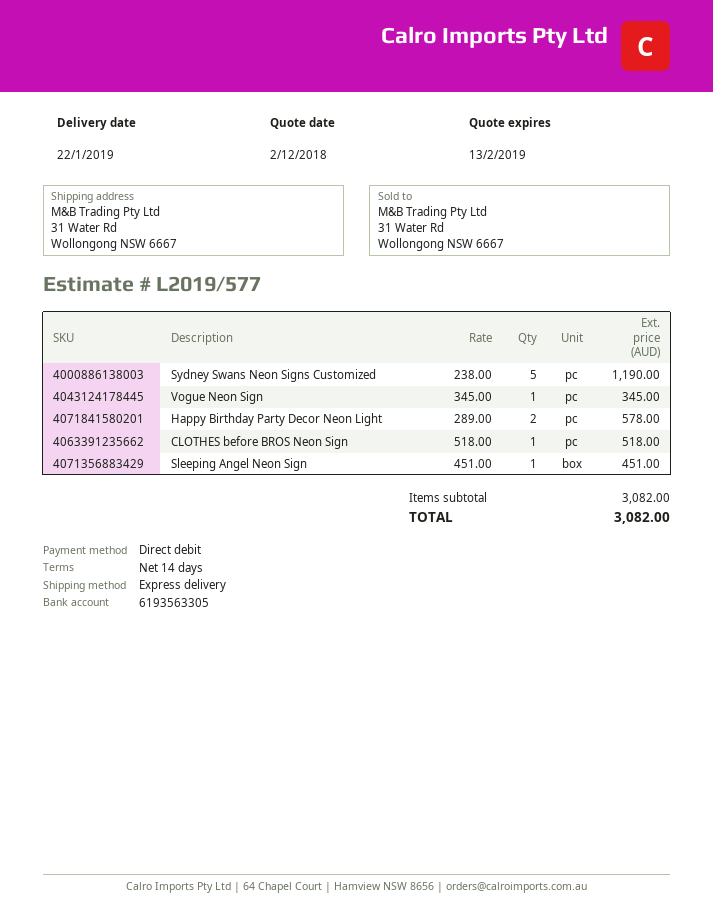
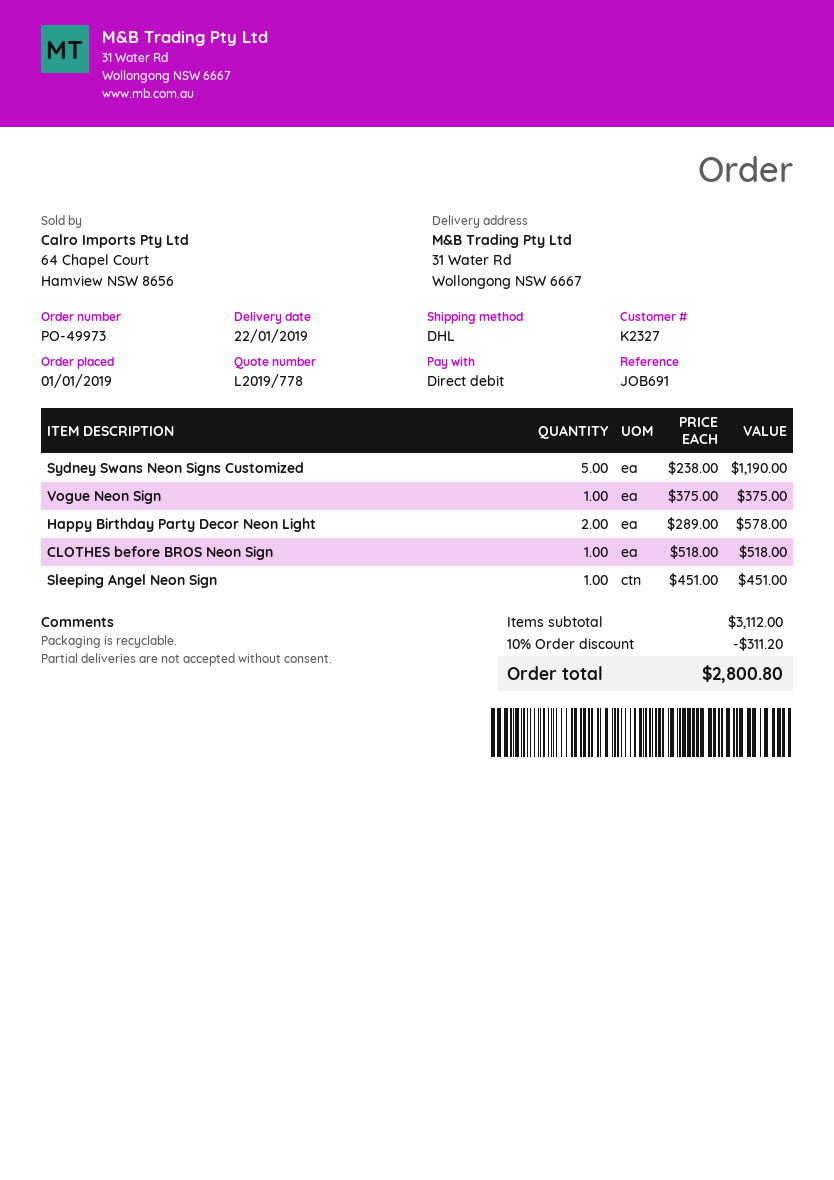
quote number: L2019/577 -> L2019/778
shipping method: express -> DHL
Vogue Neon Sign: 1 x 345.00 = 345.00 -> 1 x 375.00 = 375.00
subtotal: 3082.00 -> 3112.00
discount: none -> 10% = 311.20
total: 3082.00 -> 2800.80

